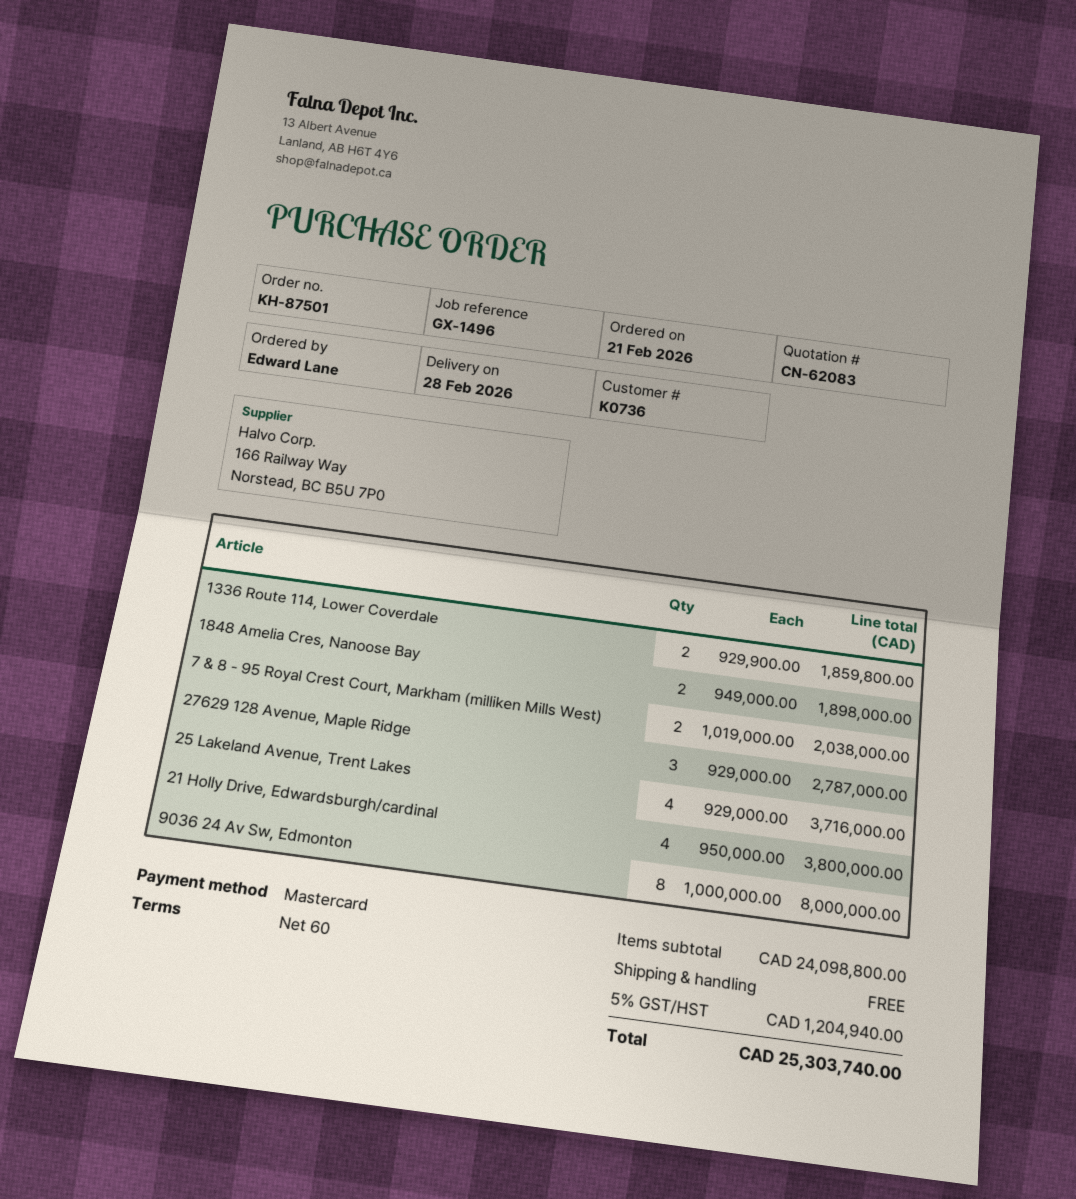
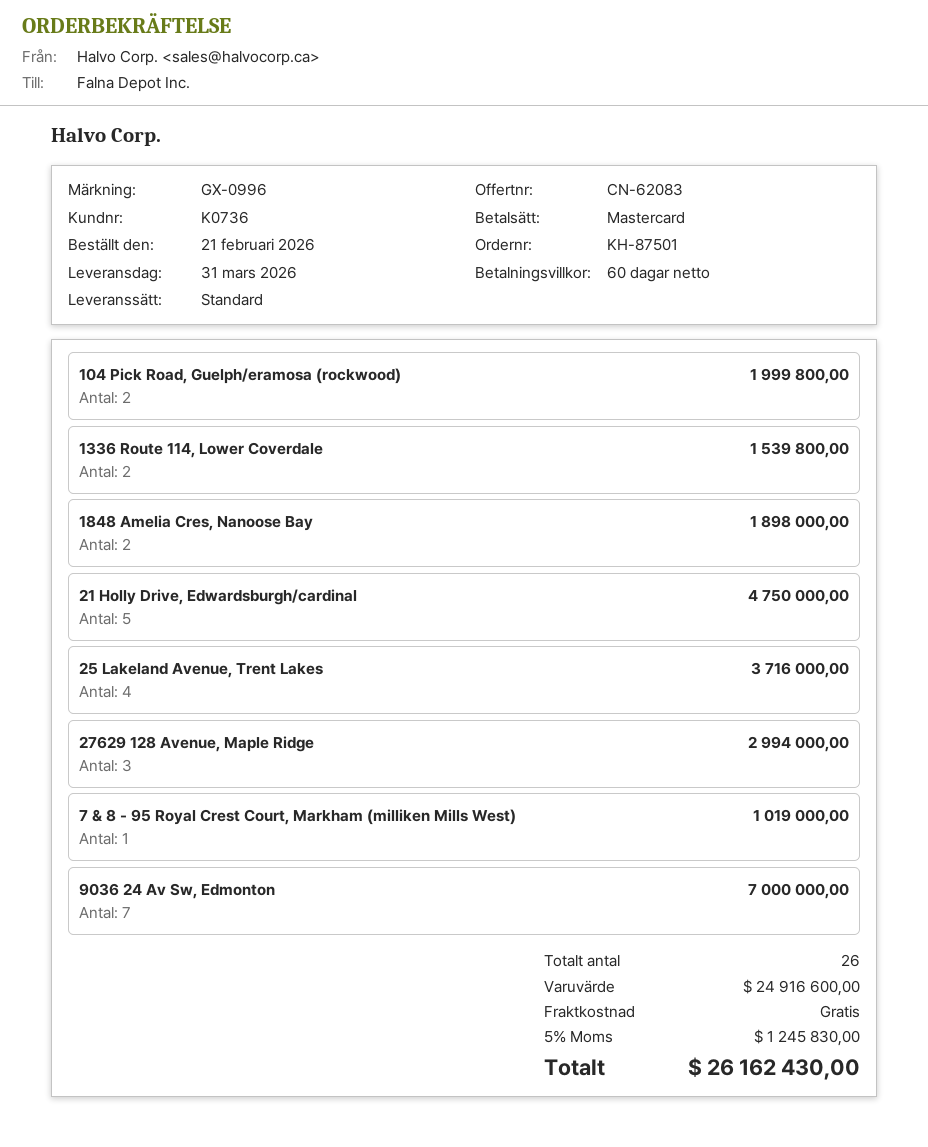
delivery date: 2026-02-28 -> 2026-03-31
reference: GX-1496 -> GX-0996
1336 Route 114, Lower Coverdale: 2 for 1859800.00 -> 2 for 1539800.00
7 & 8 - 95 Royal Crest Court, Markham (milliken Mills West): 2 for 2038000.00 -> 1 for 1019000.00
27629 128 Avenue, Maple Ridge: 3 for 2787000.00 -> 3 for 2994000.00
21 Holly Drive, Edwardsburgh/cardinal: 4 for 3800000.00 -> 5 for 4750000.00
9036 24 Av Sw, Edmonton: 8 for 8000000.00 -> 7 for 7000000.00
104 Pick Road, Guelph/eramosa (rockwood): none -> 2 for 1999800.00
subtotal: 24098800.00 -> 24916600.00
tax: 5% = 1204940.00 -> 5% = 1245830.00
total: 25303740.00 -> 26162430.00

